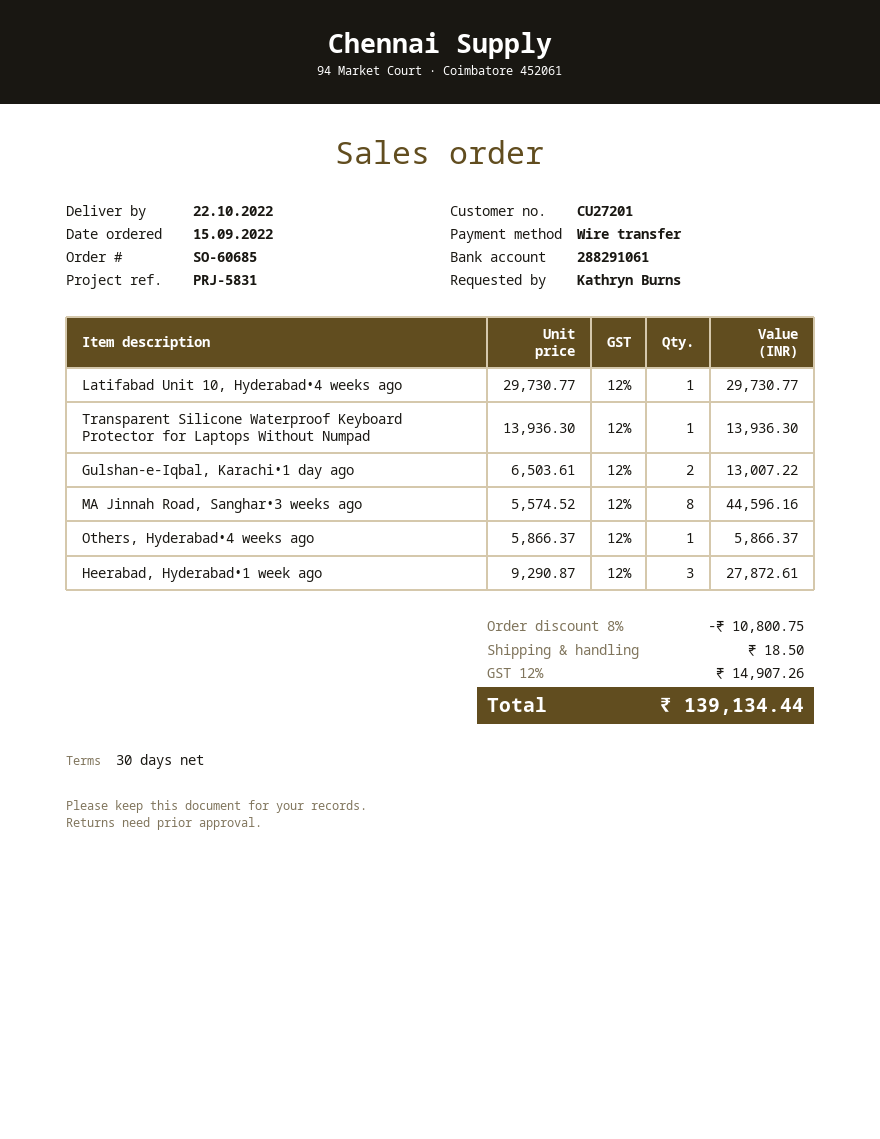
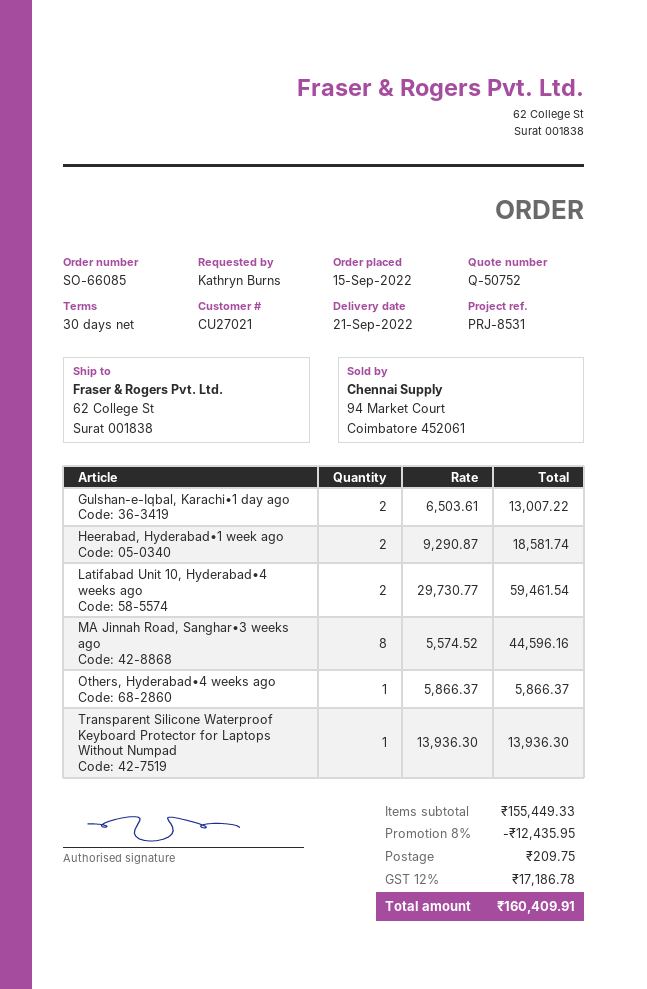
order number: SO-60685 -> SO-66085
delivery date: 2022-10-22 -> 2022-09-21
customer number: CU27201 -> CU27021
reference: PRJ-5831 -> PRJ-8531
Latifabad Unit 10, Hyderabad•4 weeks ago: 1 x 29730.77 = 29730.77 -> 2 x 29730.77 = 59461.54
Heerabad, Hyderabad•1 week ago: 3 x 9290.87 = 27872.61 -> 2 x 9290.87 = 18581.74
discount: 8% = 10800.75 -> 8% = 12435.95
shipping: 18.50 -> 209.75
tax: 12% = 14907.26 -> 12% = 17186.78
total: 139134.44 -> 160409.91

